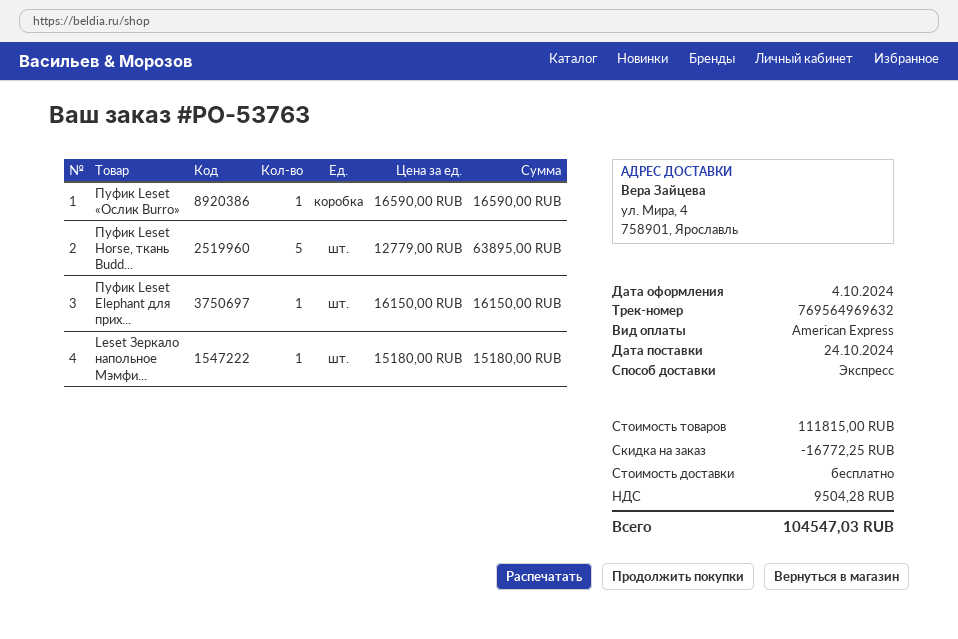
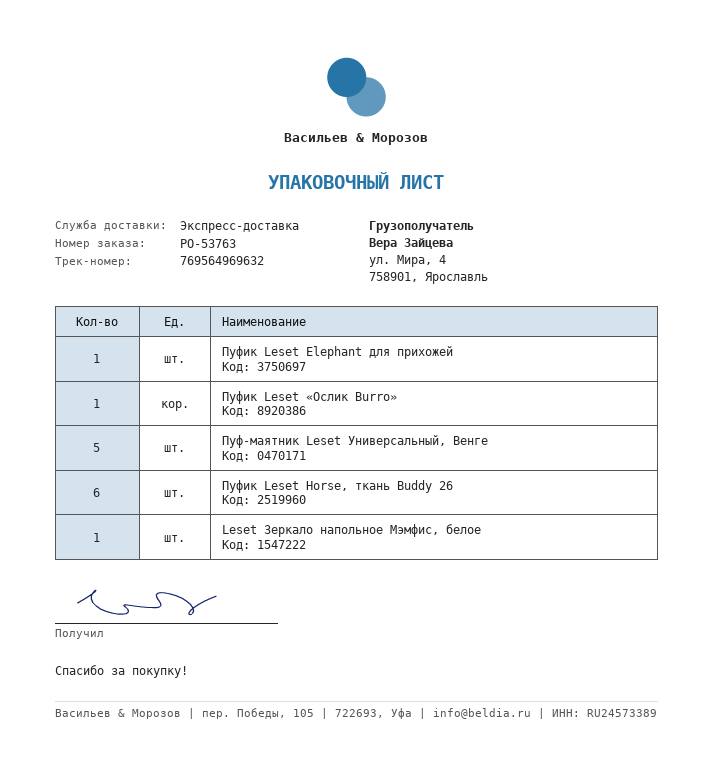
Пуфик Leset Horse, ткань Budd...: 5 -> 6
Пуф-маятник Leset Универсальный, Венге: none -> 5

